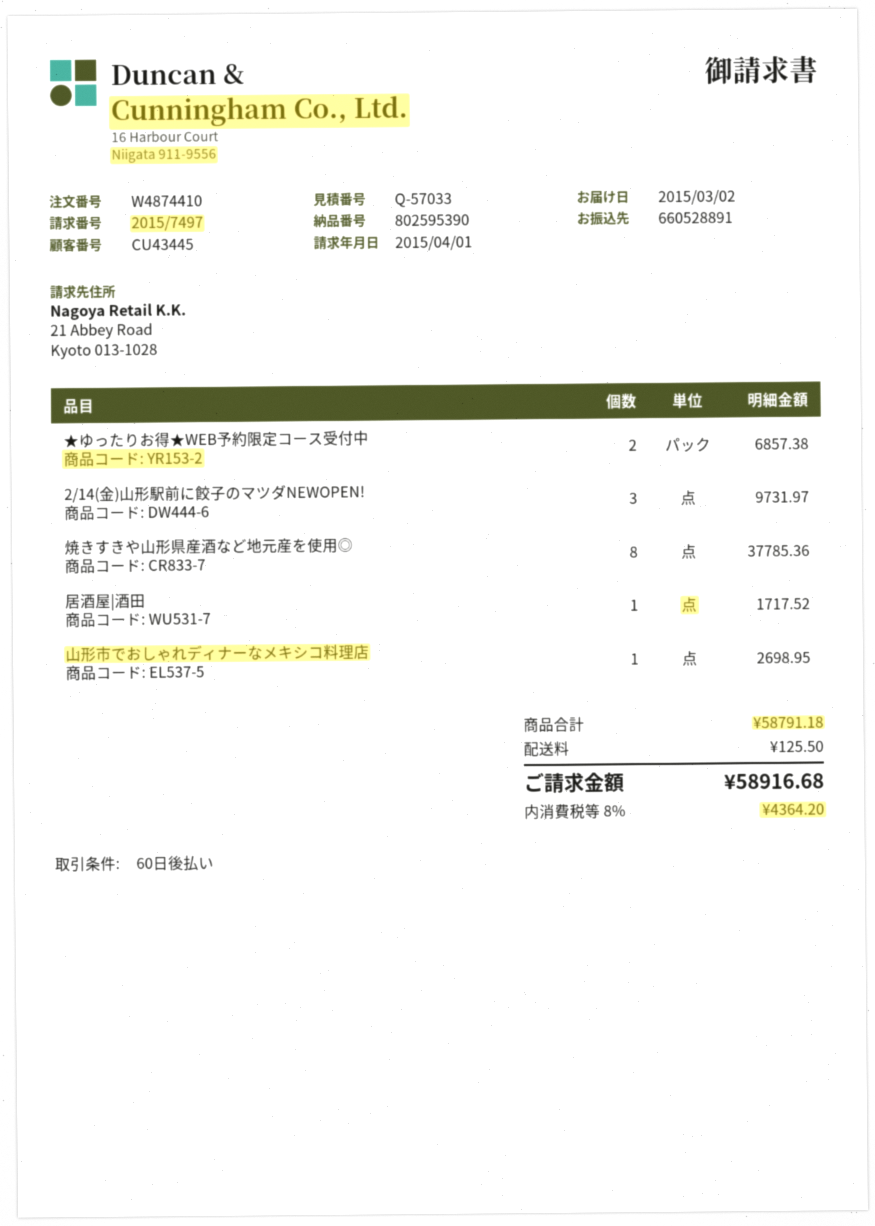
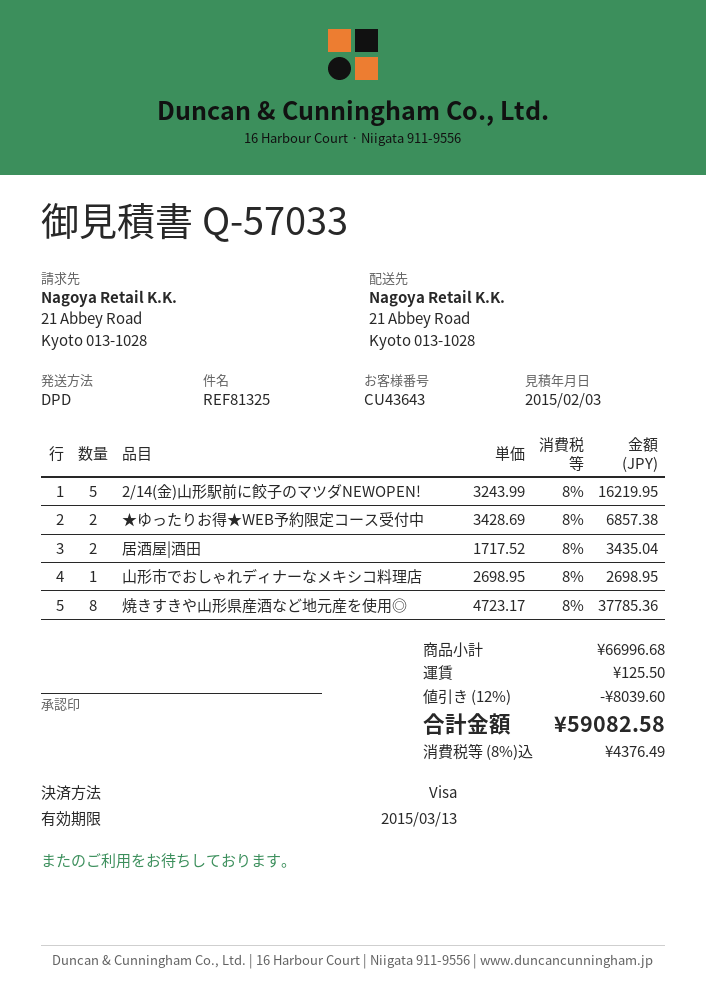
customer number: CU43445 -> CU43643
2/14(金)山形駅前に餃子のマツダNEWOPEN!: 3 for 9731.97 -> 5 for 16219.95
居酒屋|酒田: 1 for 1717.52 -> 2 for 3435.04
subtotal: 58791.18 -> 66996.68
discount: none -> 12% = 8039.60
tax: 8% = 4364.20 -> 8% = 4376.49
total: 58916.68 -> 59082.58

